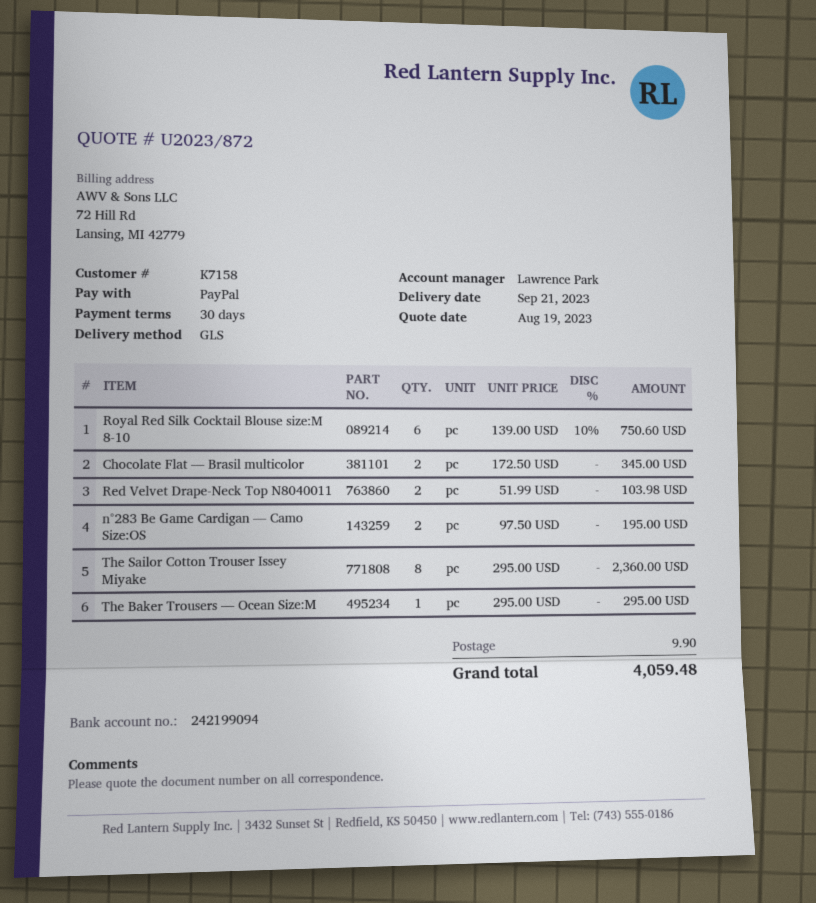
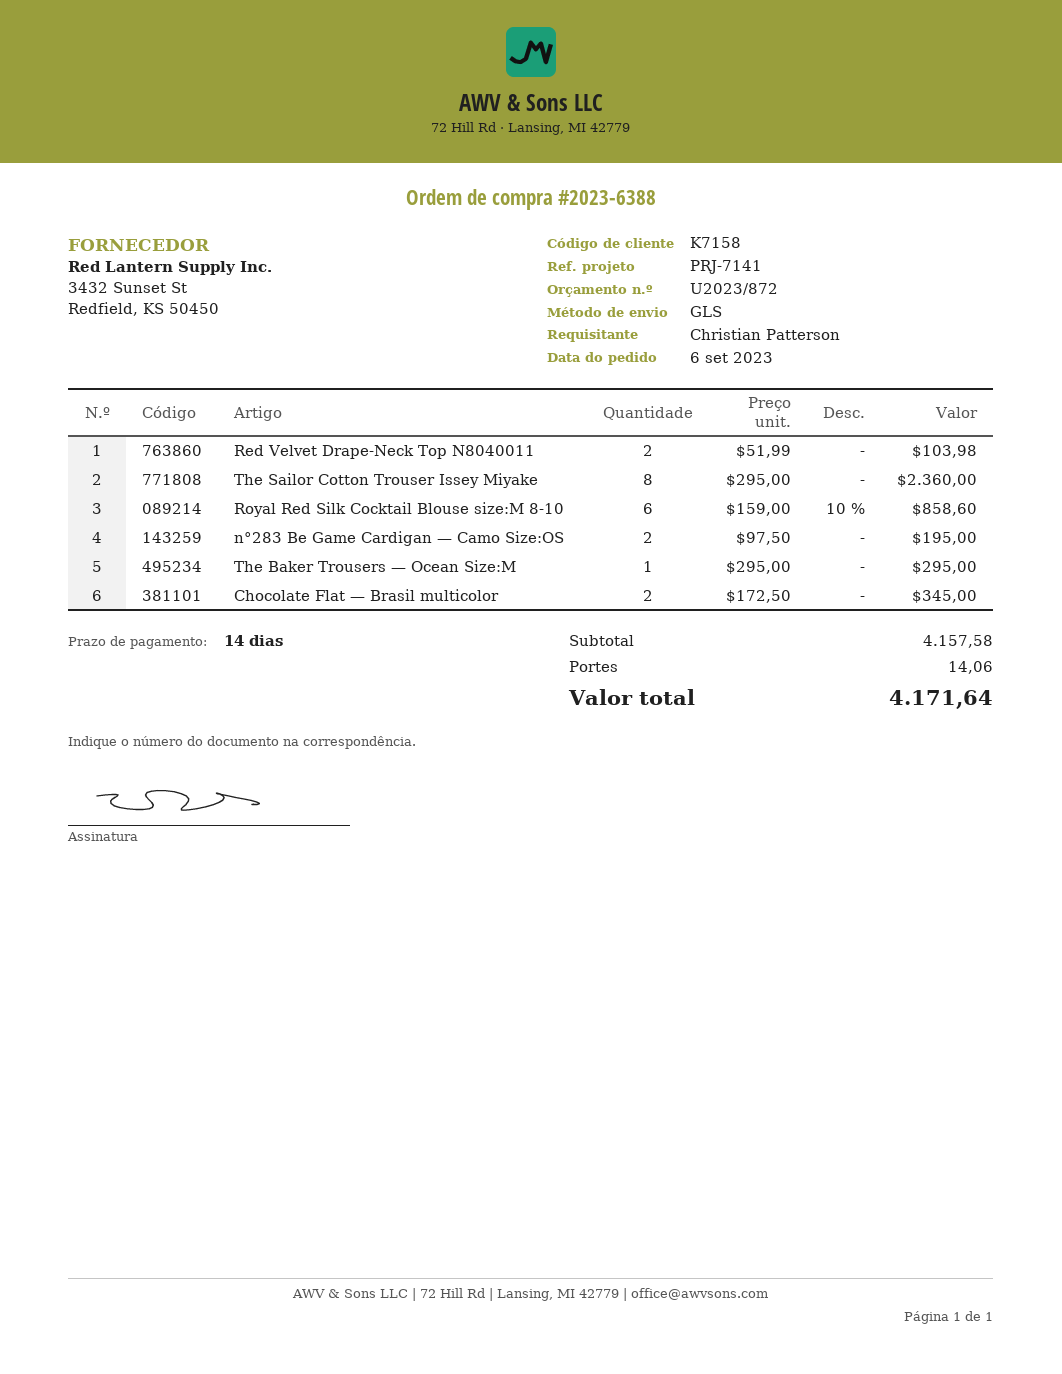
payment terms: 30 days -> 14 days
Royal Red Silk Cocktail Blouse size:M 8-10: 6 x 139.00 - 10% = 750.60 -> 6 x 159.00 - 10% = 858.60
shipping: 9.90 -> 14.06
total: 4059.48 -> 4171.64

